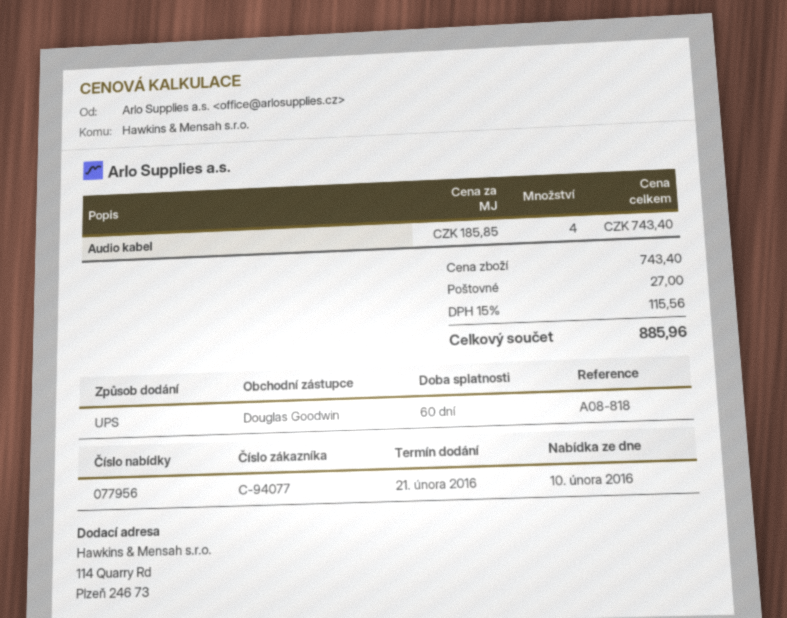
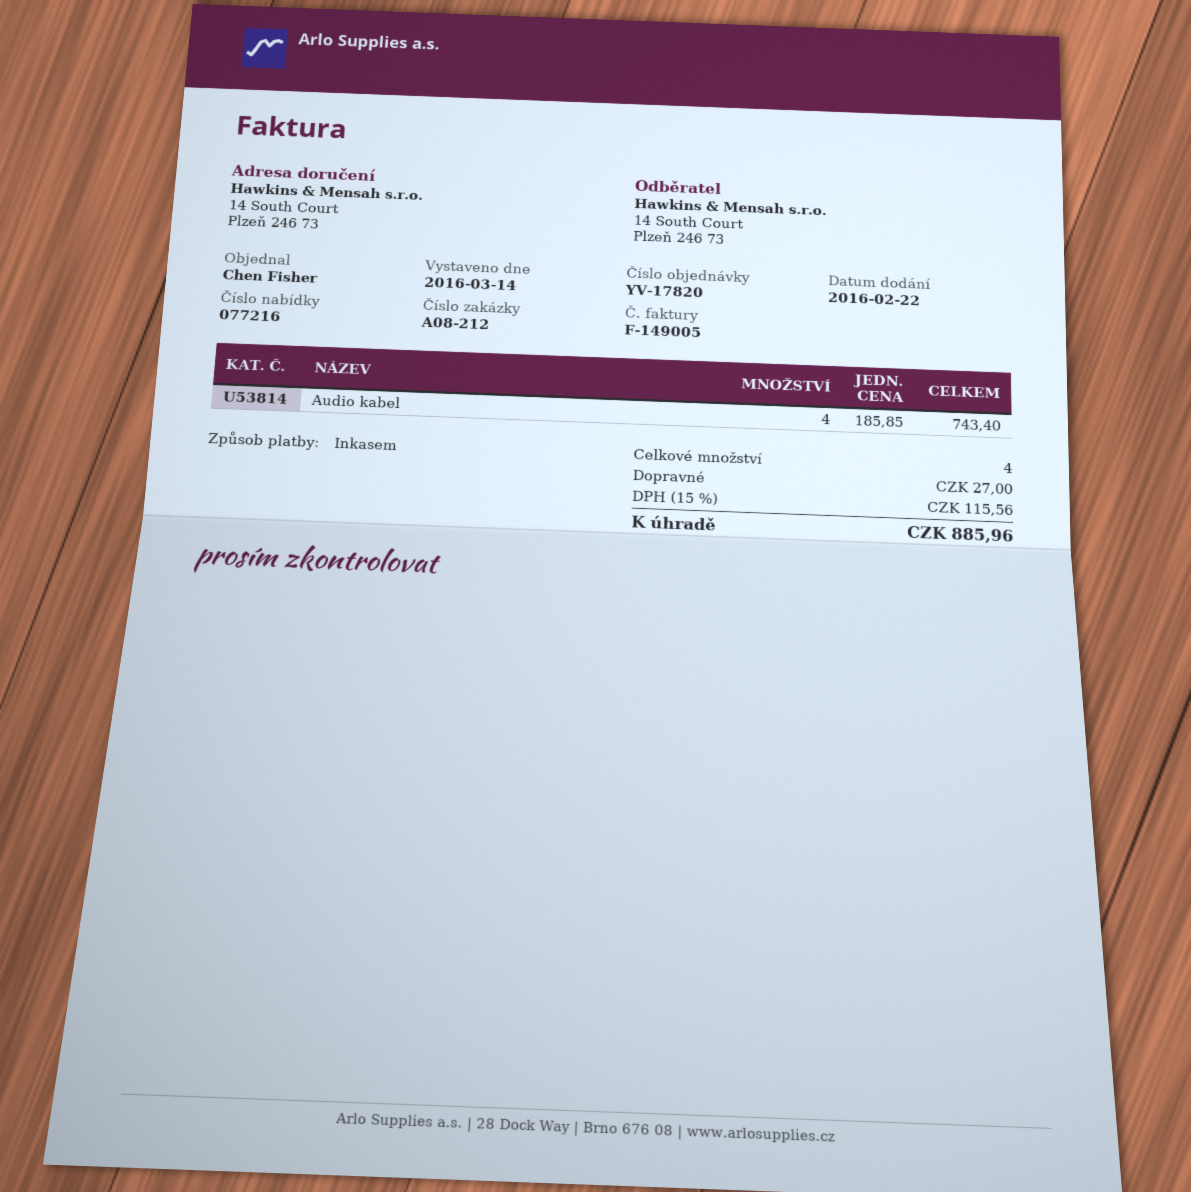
quote number: 077956 -> 077216
delivery date: 2016-02-21 -> 2016-02-22
reference: A08-818 -> A08-212
ship to: 114 Quarry Rd, Plzeň 246 73 -> 14 South Court, Plzeň 246 73

